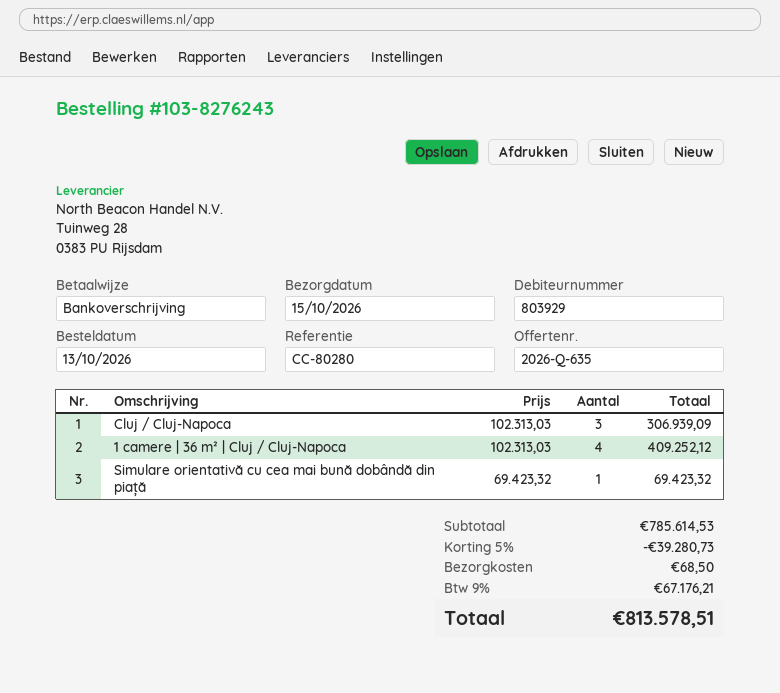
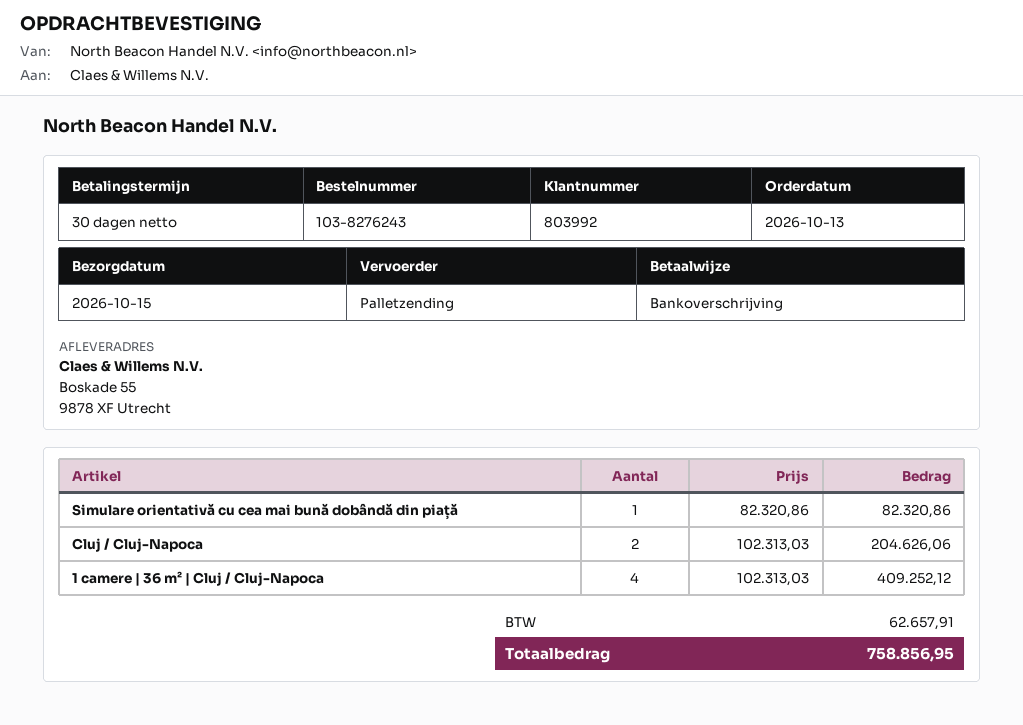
customer number: 803929 -> 803992
Cluj / Cluj-Napoca: 3 x 102313.03 = 306939.09 -> 2 x 102313.03 = 204626.06
Simulare orientativă cu cea mai bună dobândă din piață: 1 x 69423.32 = 69423.32 -> 1 x 82320.86 = 82320.86
discount: 5% = 39280.73 -> none
shipping: 68.50 -> none
tax: 67176.21 -> 62657.91
total: 813578.51 -> 758856.95

